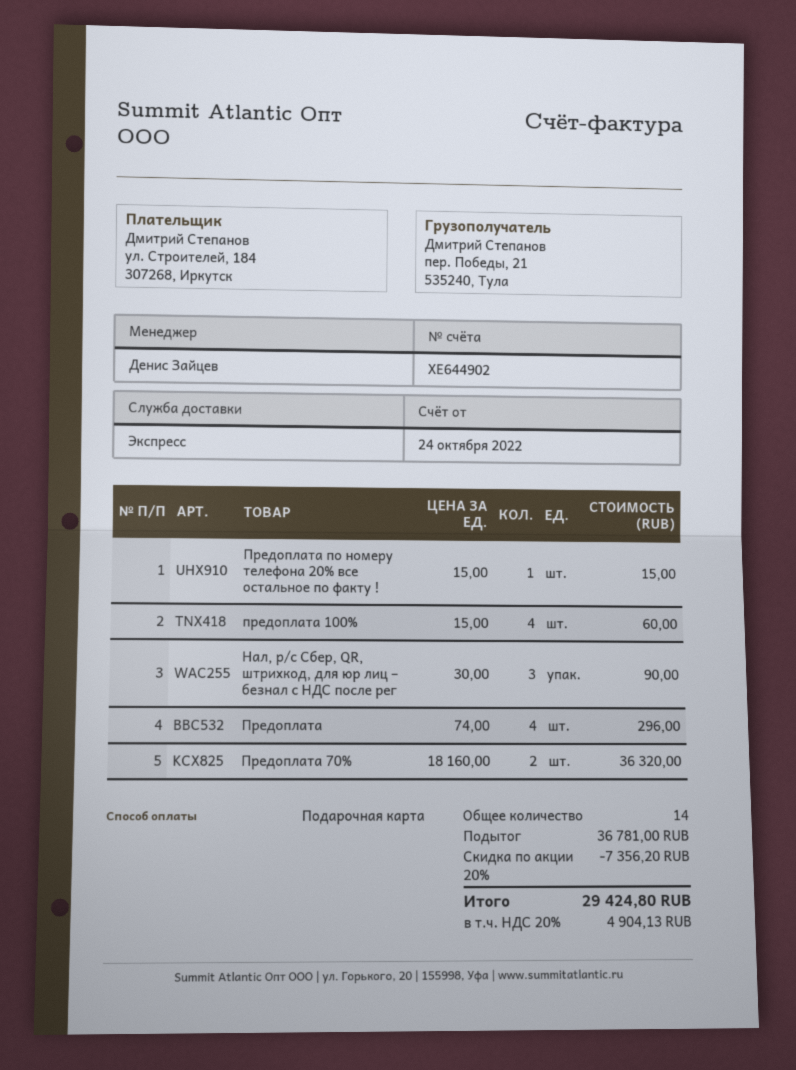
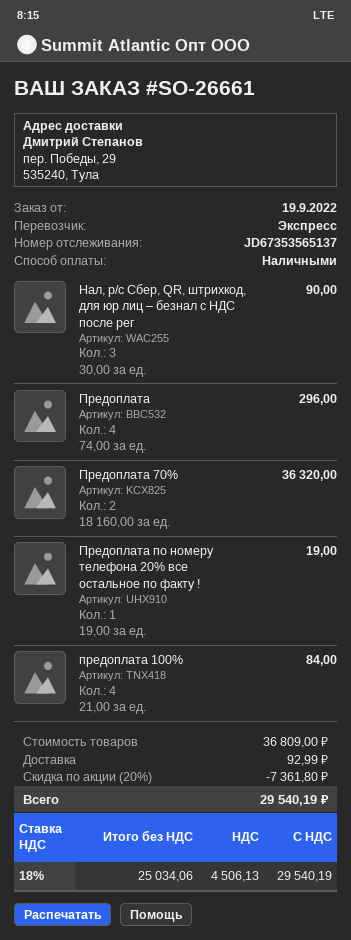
payment method: gift card -> cash
ship to: пер. Победы, 21, 535240, Тула -> пер. Победы, 29, 535240, Тула
Предоплата по номеру телефона 20% все остальное по факту !: 1 x 15.00 = 15.00 -> 1 x 19.00 = 19.00
предоплата 100%: 4 x 15.00 = 60.00 -> 4 x 21.00 = 84.00
subtotal: 36781.00 -> 36809.00
discount: 20% = 7356.20 -> 20% = 7361.80
shipping: none -> 92.99
tax: 20% = 4904.13 -> 18% = 4506.13
total: 29424.80 -> 29540.19

